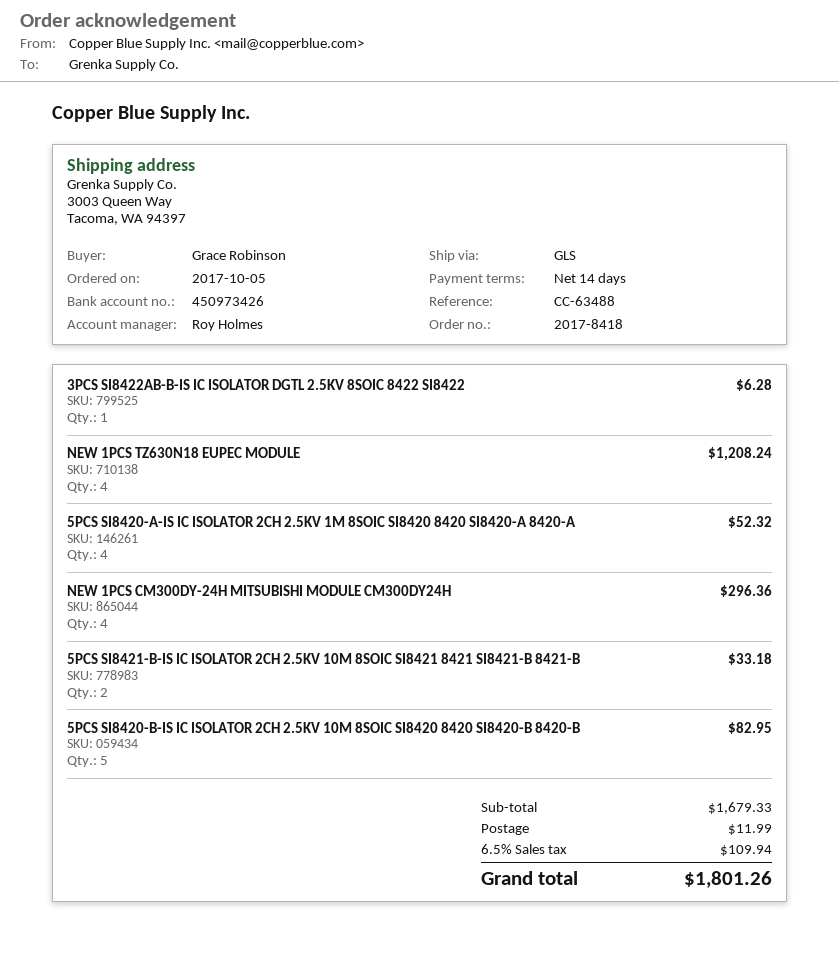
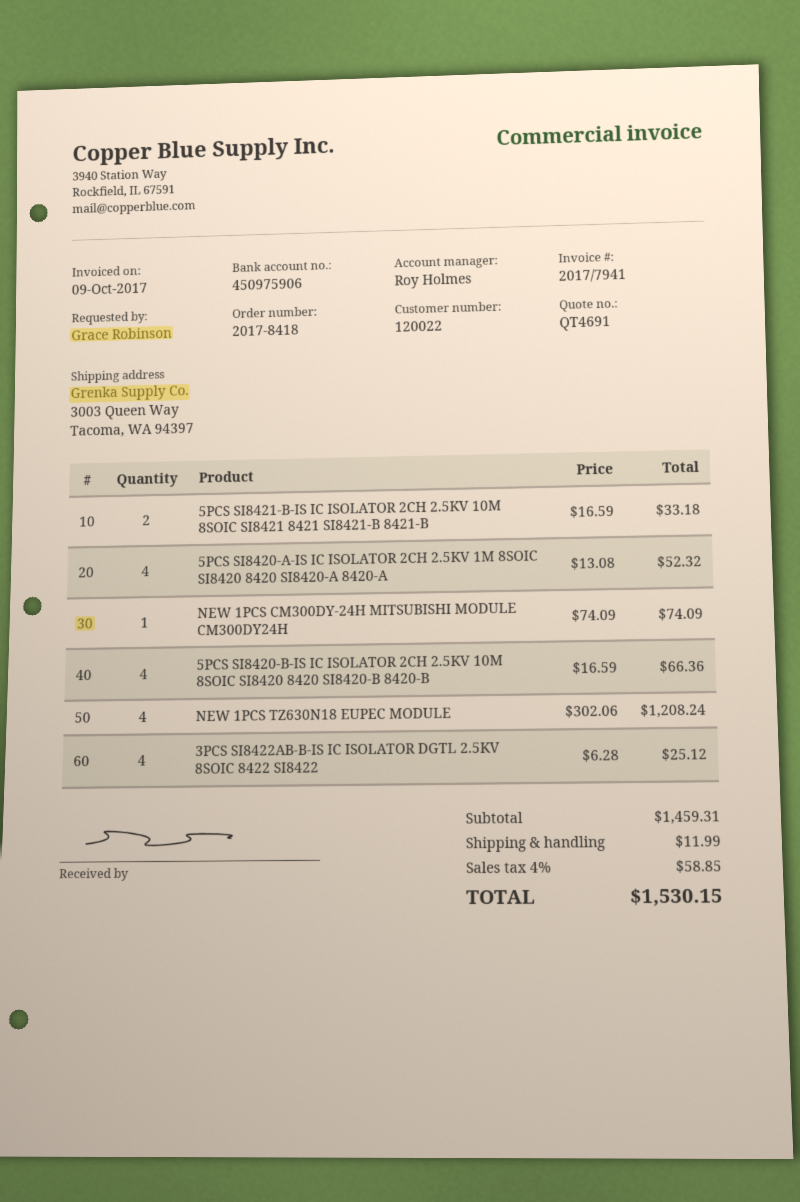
bank account: 450973426 -> 450975906
3PCS SI8422AB-B-IS IC ISOLATOR DGTL 2.5KV 8SOIC 8422 SI8422: 1 for 6.28 -> 4 for 25.12
NEW 1PCS CM300DY-24H MITSUBISHI MODULE CM300DY24H: 4 for 296.36 -> 1 for 74.09
5PCS SI8420-B-IS IC ISOLATOR 2CH 2.5KV 10M 8SOIC SI8420 8420 SI8420-B 8420-B: 5 for 82.95 -> 4 for 66.36
subtotal: 1679.33 -> 1459.31
tax: 6.5% = 109.94 -> 4% = 58.85
total: 1801.26 -> 1530.15

